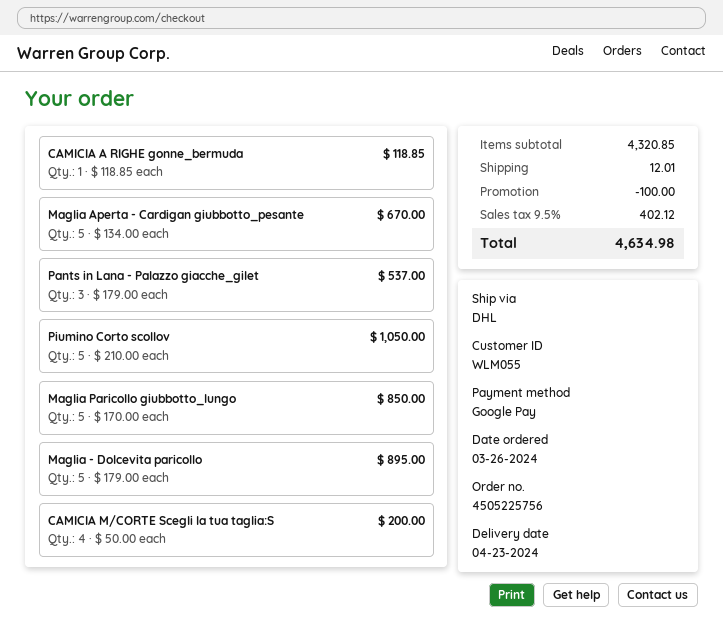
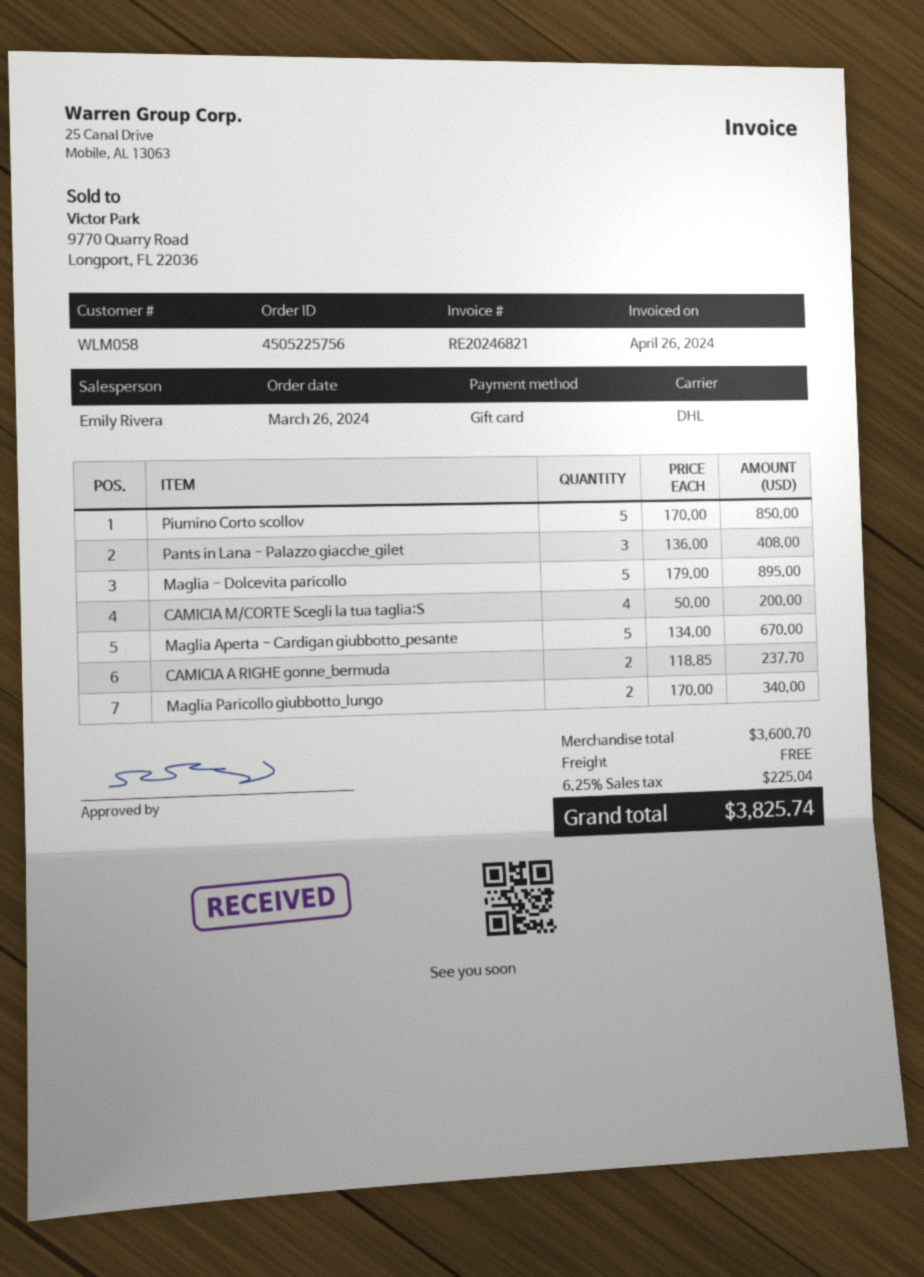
customer number: WLM055 -> WLM058
payment method: Google Pay -> gift card
CAMICIA A RIGHE gonne_bermuda: 1 x 118.85 = 118.85 -> 2 x 118.85 = 237.70
Pants in Lana - Palazzo giacche_gilet: 3 x 179.00 = 537.00 -> 3 x 136.00 = 408.00
Piumino Corto scollov: 5 x 210.00 = 1050.00 -> 5 x 170.00 = 850.00
Maglia Paricollo giubbotto_lungo: 5 x 170.00 = 850.00 -> 2 x 170.00 = 340.00
subtotal: 4320.85 -> 3600.70
discount: 100.00 -> none
shipping: 12.01 -> 0.00
tax: 9.5% = 402.12 -> 6.25% = 225.04
total: 4634.98 -> 3825.74

